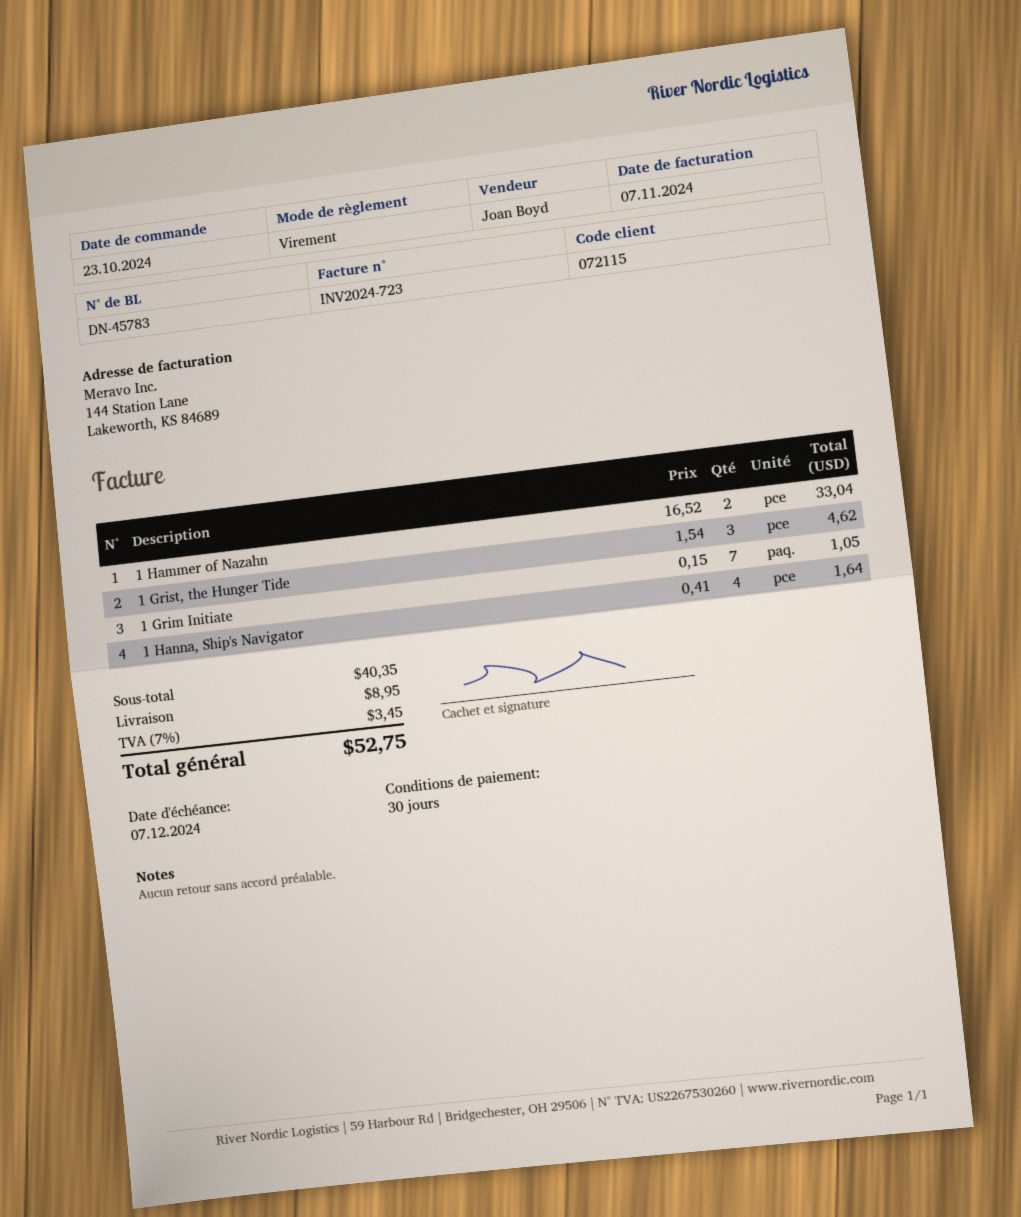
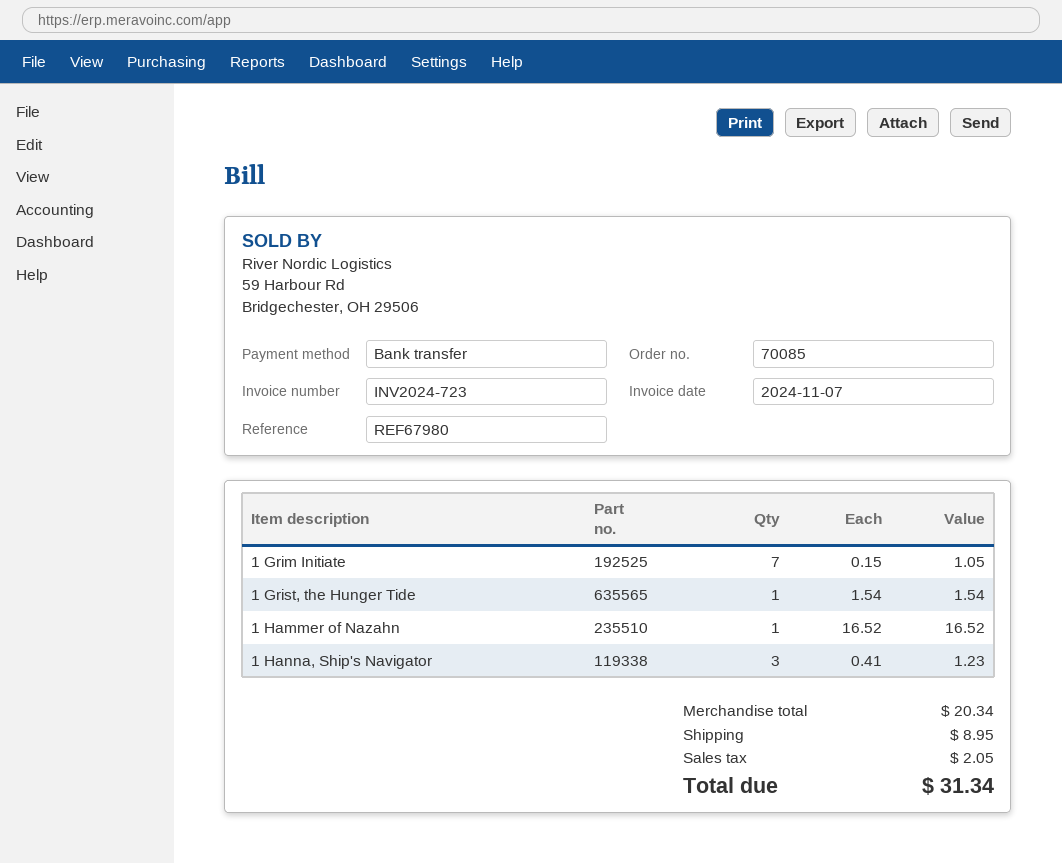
1 Hammer of Nazahn: 2 x 16.52 = 33.04 -> 1 x 16.52 = 16.52
1 Grist, the Hunger Tide: 3 x 1.54 = 4.62 -> 1 x 1.54 = 1.54
1 Hanna, Ship's Navigator: 4 x 0.41 = 1.64 -> 3 x 0.41 = 1.23
subtotal: 40.35 -> 20.34
tax: 3.45 -> 2.05
total: 52.75 -> 31.34

